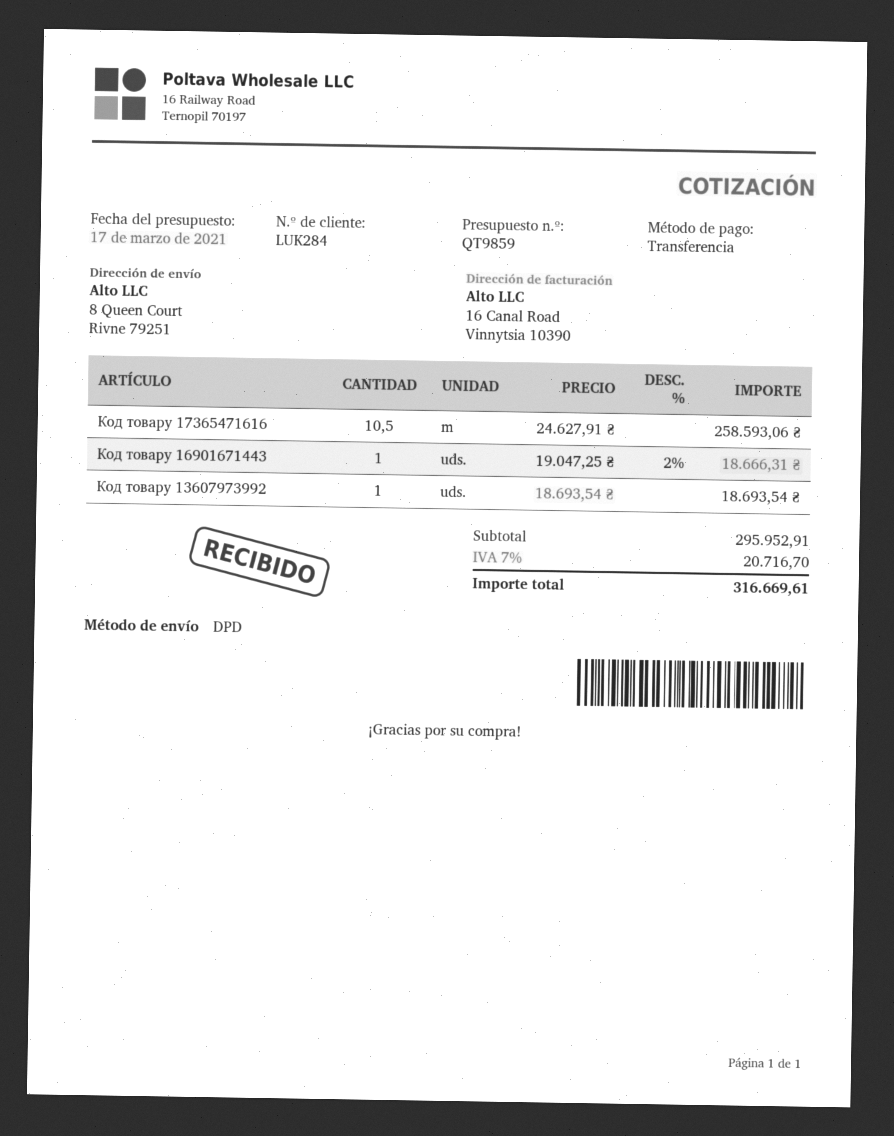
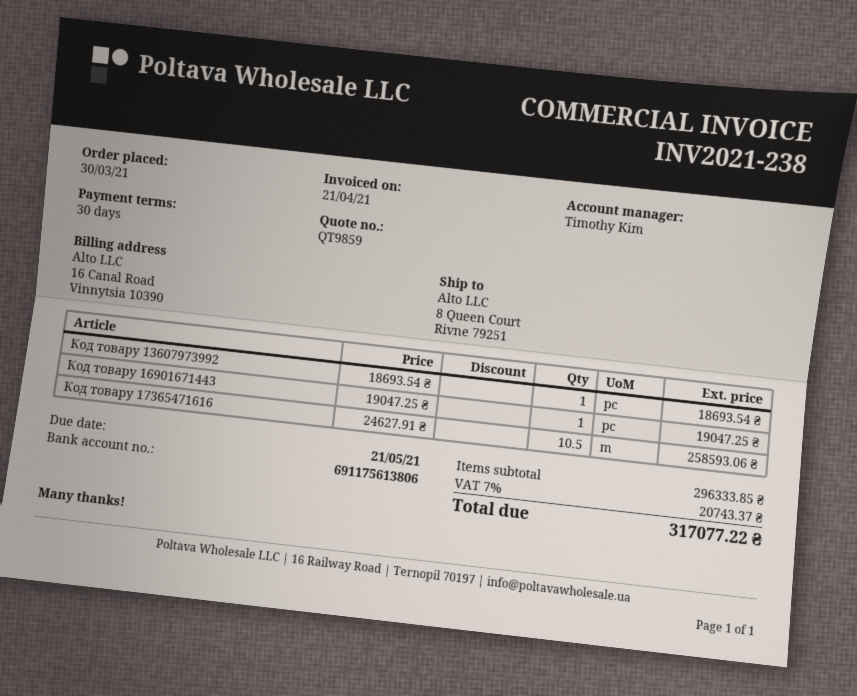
Код товару 16901671443: 1 x 19047.25 - 2% = 18666.31 -> 1 x 19047.25 = 19047.25
subtotal: 295952.91 -> 296333.85
tax: 7% = 20716.70 -> 7% = 20743.37
total: 316669.61 -> 317077.22

